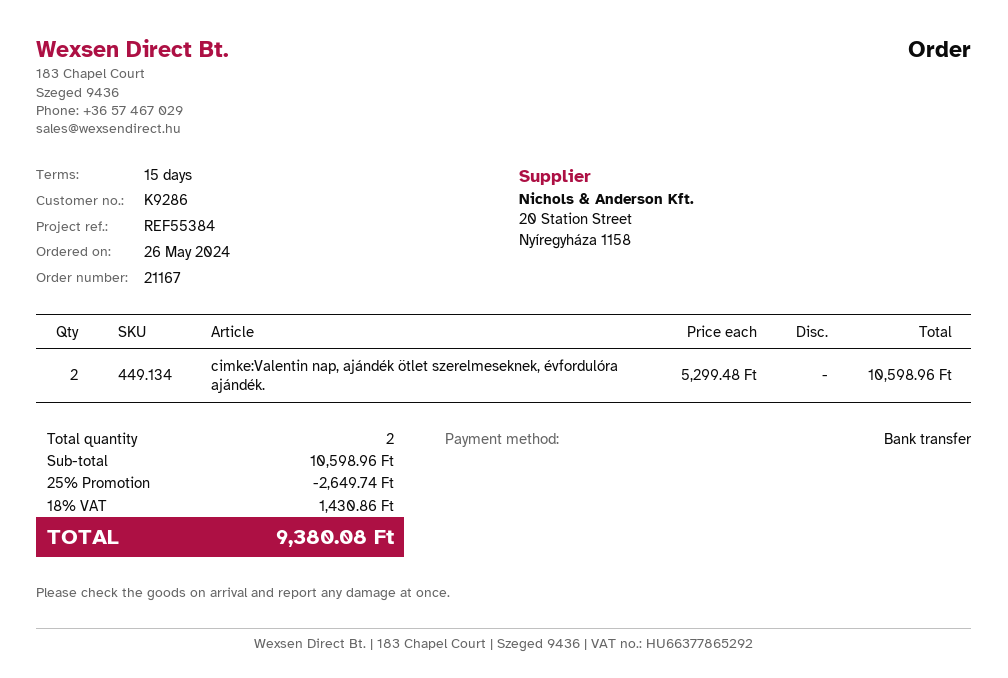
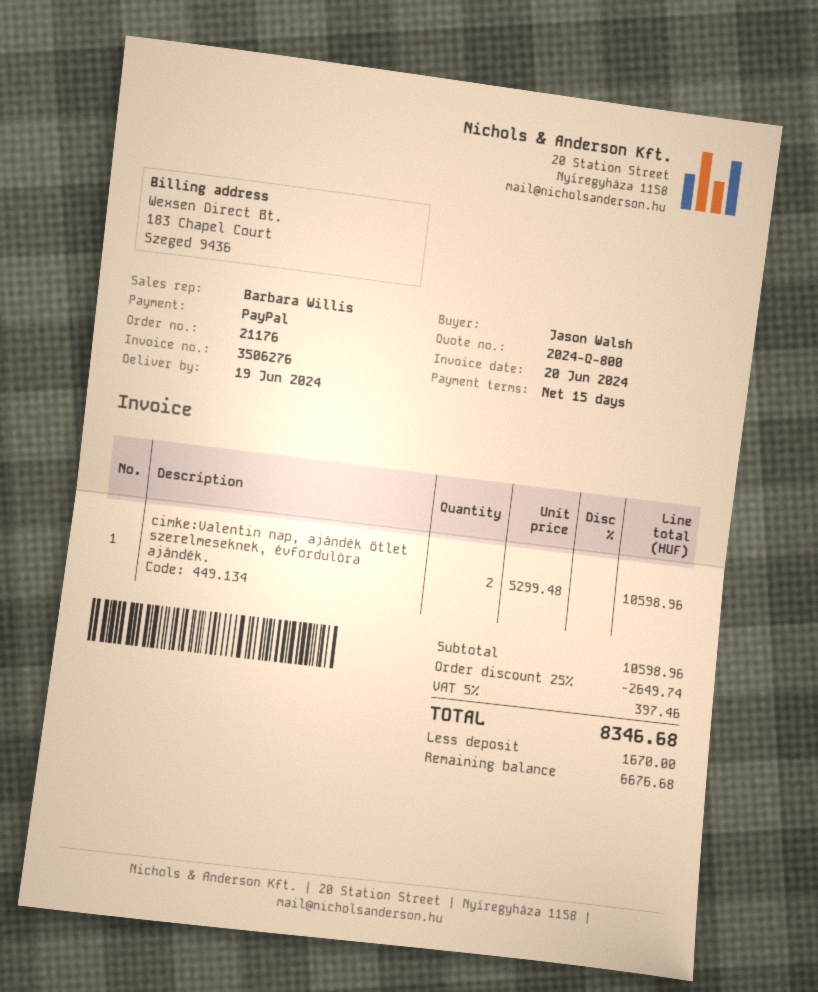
order number: 21167 -> 21176
payment method: bank transfer -> PayPal
tax: 18% = 1430.86 -> 5% = 397.46
total: 9380.08 -> 8346.68

